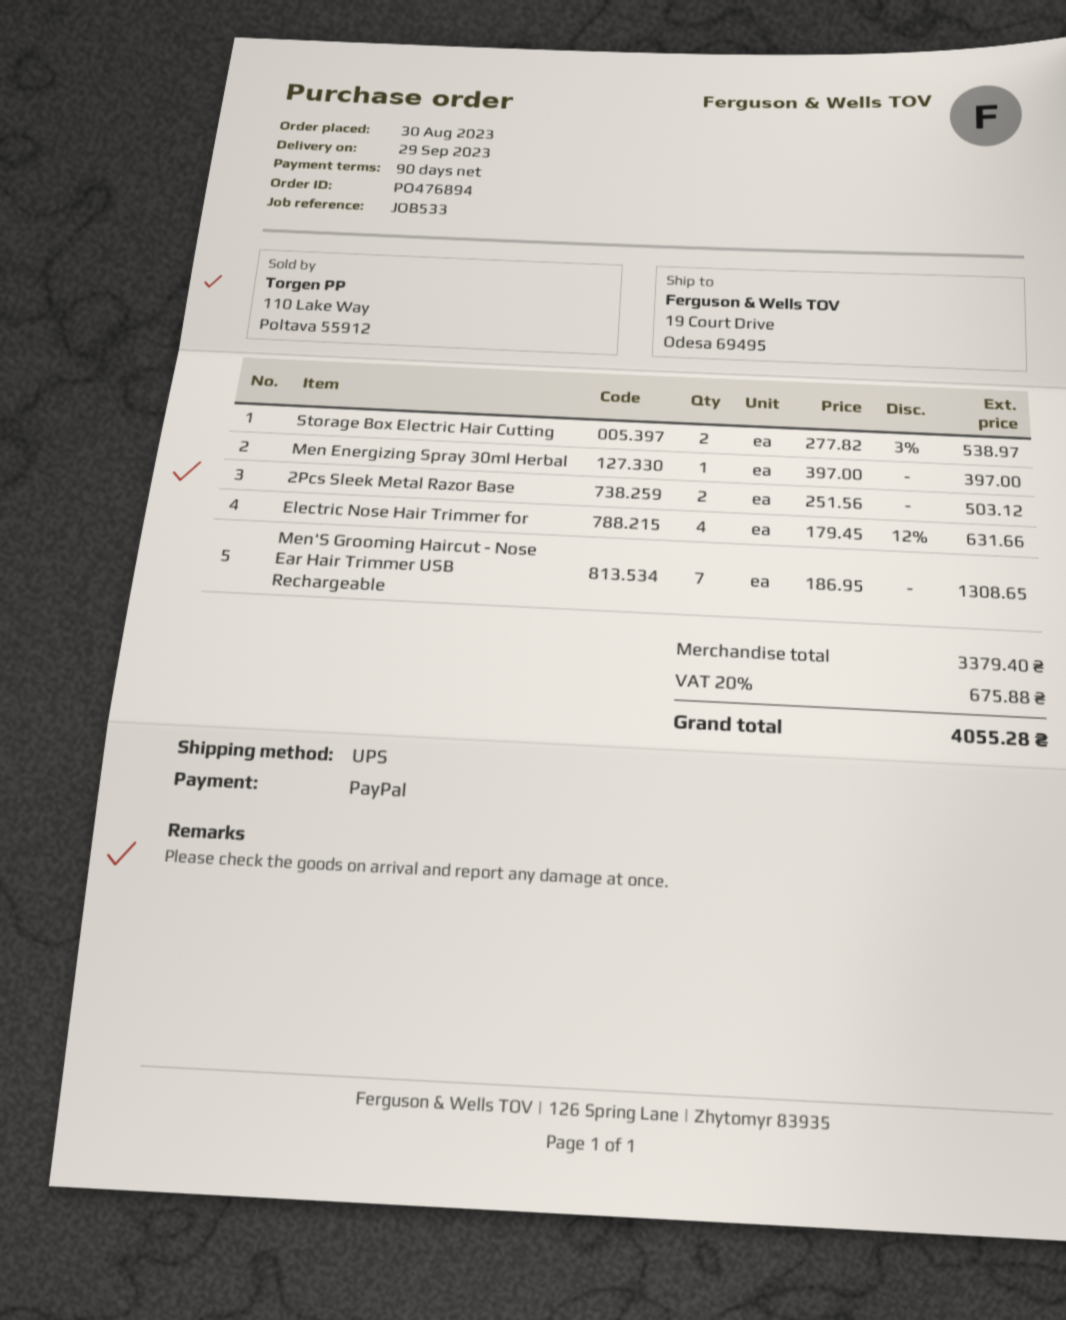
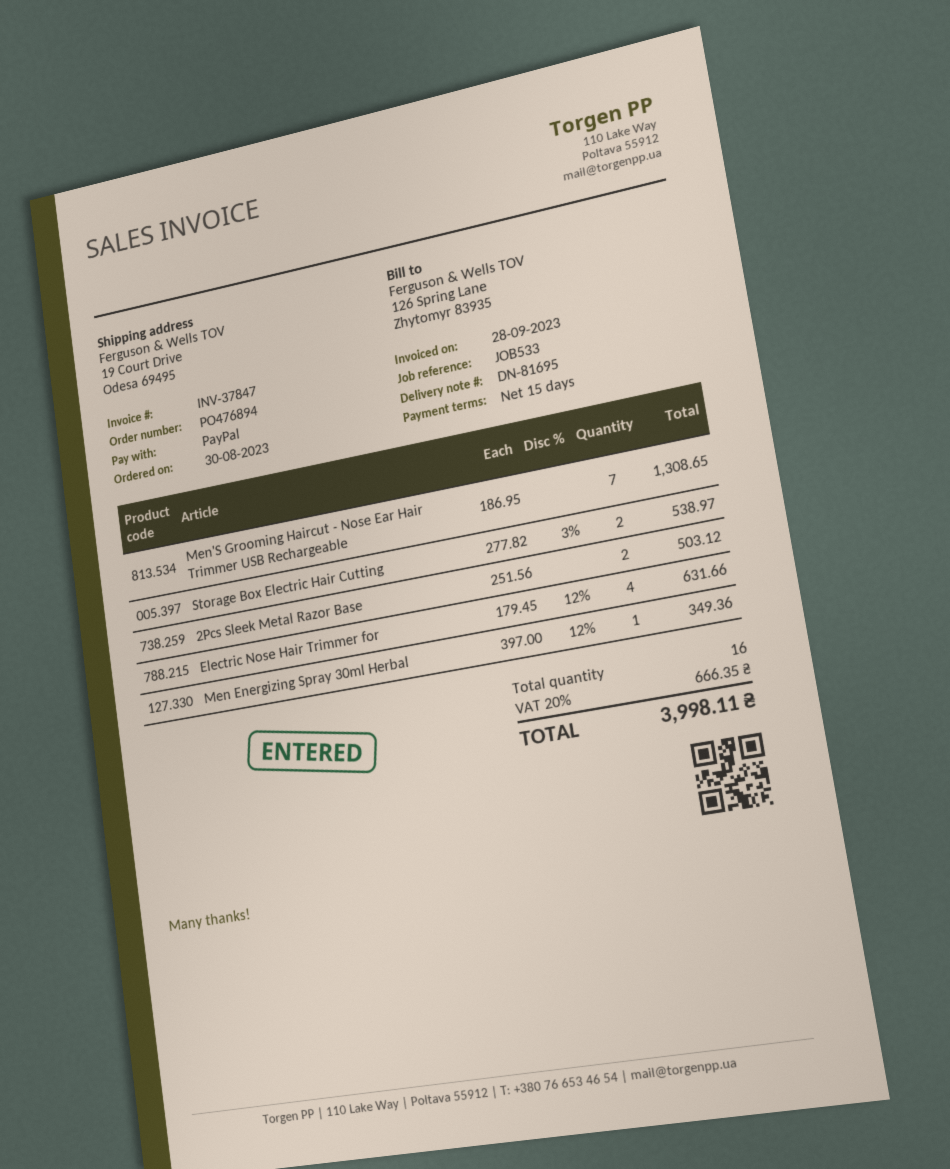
payment terms: 90 days -> 15 days
Men Energizing Spray 30ml Herbal: 1 x 397.00 = 397.00 -> 1 x 397.00 - 12% = 349.36
tax: 20% = 675.88 -> 20% = 666.35
total: 4055.28 -> 3998.11

